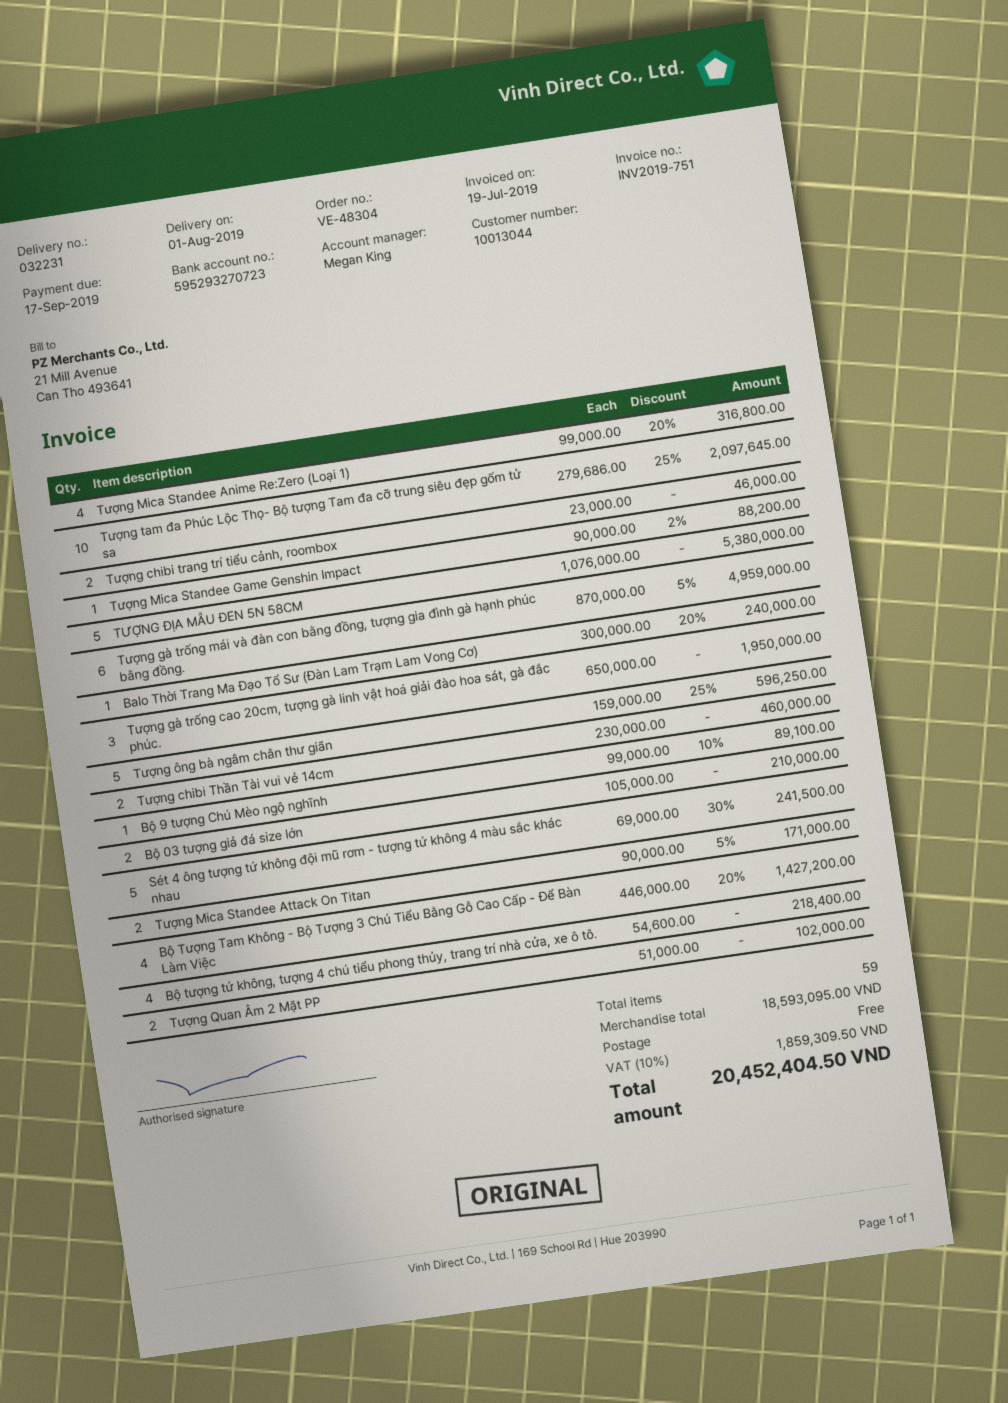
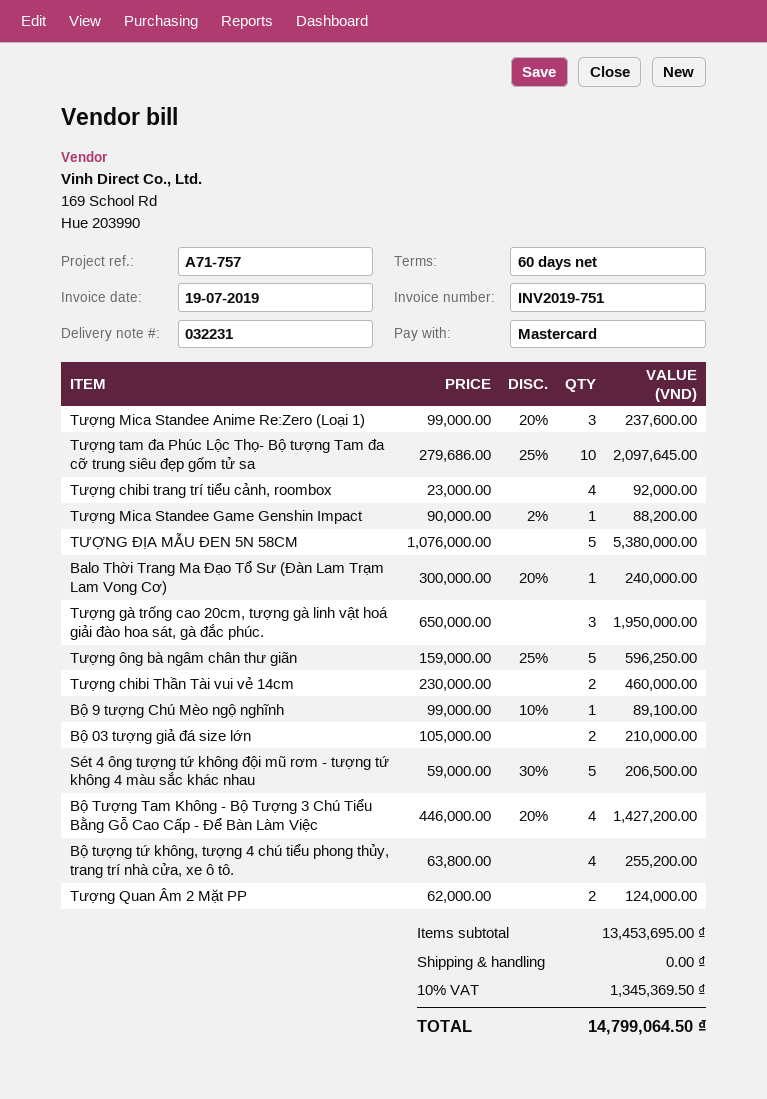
Tượng Mica Standee Anime Re:Zero (Loại 1): 4 x 99000.00 - 20% = 316800.00 -> 3 x 99000.00 - 20% = 237600.00
Tượng chibi trang trí tiểu cảnh, roombox: 2 x 23000.00 = 46000.00 -> 4 x 23000.00 = 92000.00
Tượng gà trống mái và đàn con bằng đồng, tượng gia đình gà hạnh phúc bằng đồng.: 6 x 870000.00 - 5% = 4959000.00 -> none
Sét 4 ông tượng tứ không đội mũ rơm - tượng tứ không 4 màu sắc khác nhau: 5 x 69000.00 - 30% = 241500.00 -> 5 x 59000.00 - 30% = 206500.00
Tượng Mica Standee Attack On Titan: 2 x 90000.00 - 5% = 171000.00 -> none
Bộ tượng tứ không, tượng 4 chú tiểu phong thủy, trang trí nhà cửa, xe ô tô.: 4 x 54600.00 = 218400.00 -> 4 x 63800.00 = 255200.00
Tượng Quan Âm 2 Mặt PP: 2 x 51000.00 = 102000.00 -> 2 x 62000.00 = 124000.00
subtotal: 18593095.00 -> 13453695.00
tax: 10% = 1859309.50 -> 10% = 1345369.50
total: 20452404.50 -> 14799064.50

